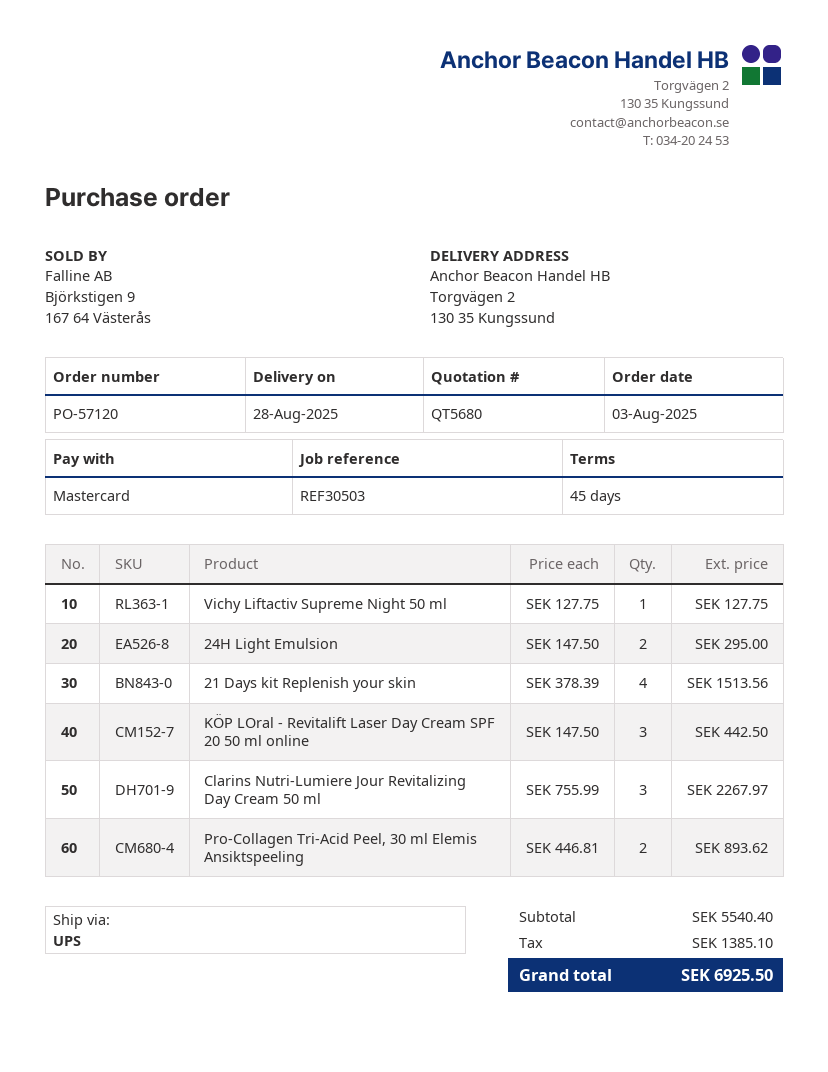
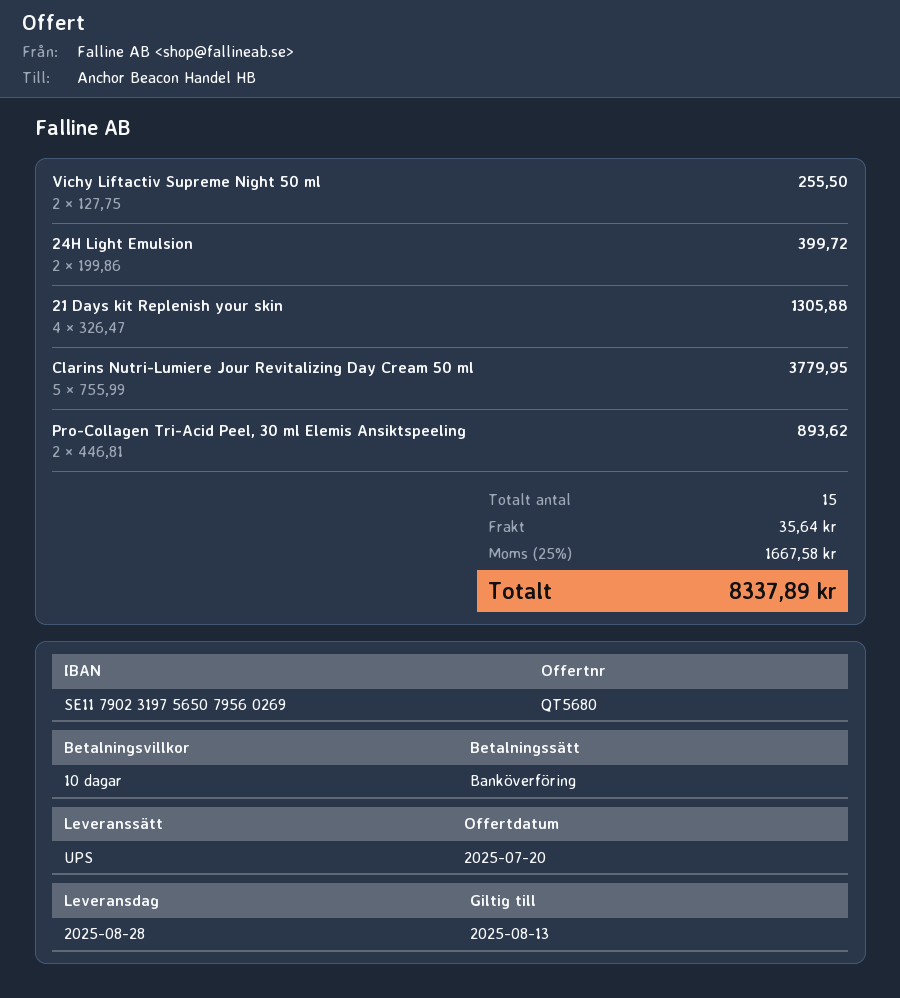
payment terms: 45 days -> 10 days
payment method: Mastercard -> bank transfer
Vichy Liftactiv Supreme Night 50 ml: 1 x 127.75 = 127.75 -> 2 x 127.75 = 255.50
24H Light Emulsion: 2 x 147.50 = 295.00 -> 2 x 199.86 = 399.72
21 Days kit Replenish your skin: 4 x 378.39 = 1513.56 -> 4 x 326.47 = 1305.88
KÖP LOral - Revitalift Laser Day Cream SPF 20 50 ml online: 3 x 147.50 = 442.50 -> none
Clarins Nutri-Lumiere Jour Revitalizing Day Cream 50 ml: 3 x 755.99 = 2267.97 -> 5 x 755.99 = 3779.95
shipping: none -> 35.64
tax: 1385.10 -> 1667.58
total: 6925.50 -> 8337.89

